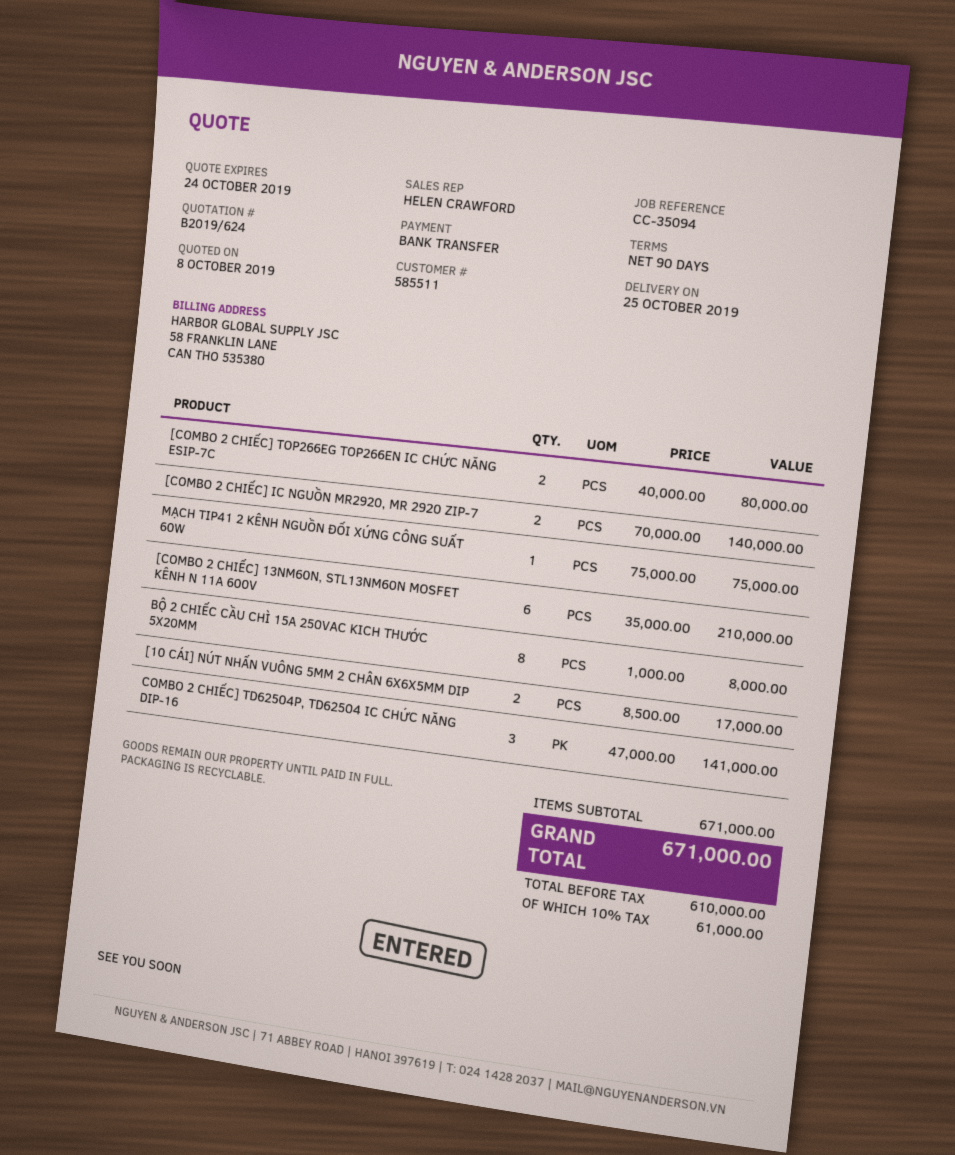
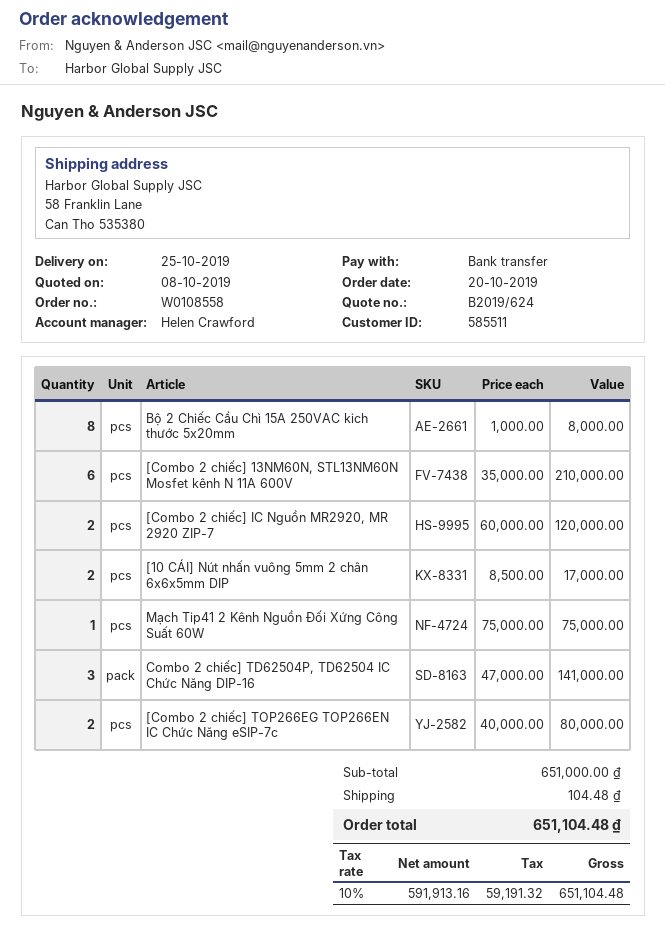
[COMBO 2 CHIẾC] IC NGUỒN MR2920, MR 2920 ZIP-7: 2 x 70000.00 = 140000.00 -> 2 x 60000.00 = 120000.00
subtotal: 671000.00 -> 651000.00
shipping: none -> 104.48
net: 610000.00 -> 591913.16
tax: 10% = 61000.00 -> 10% = 59191.32
total: 671000.00 -> 651104.48

